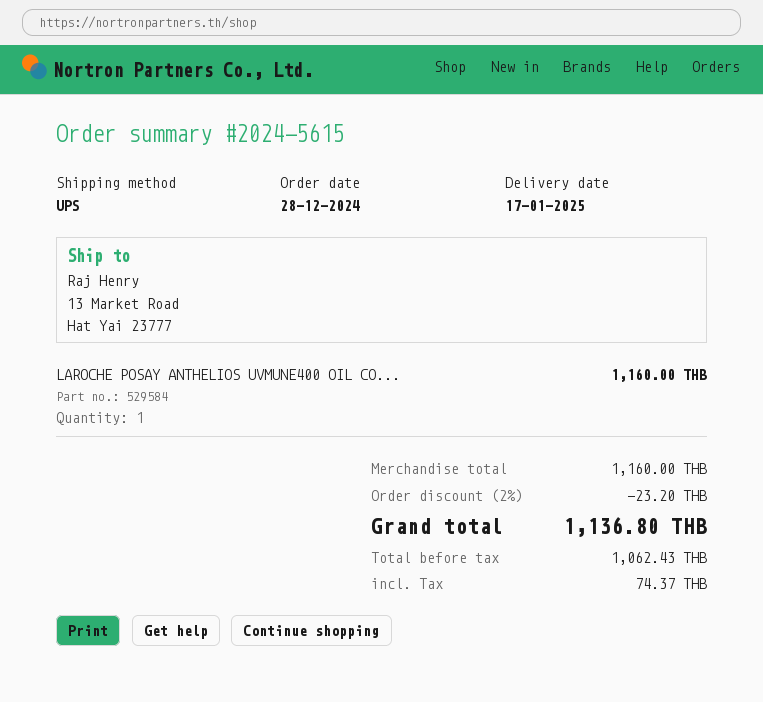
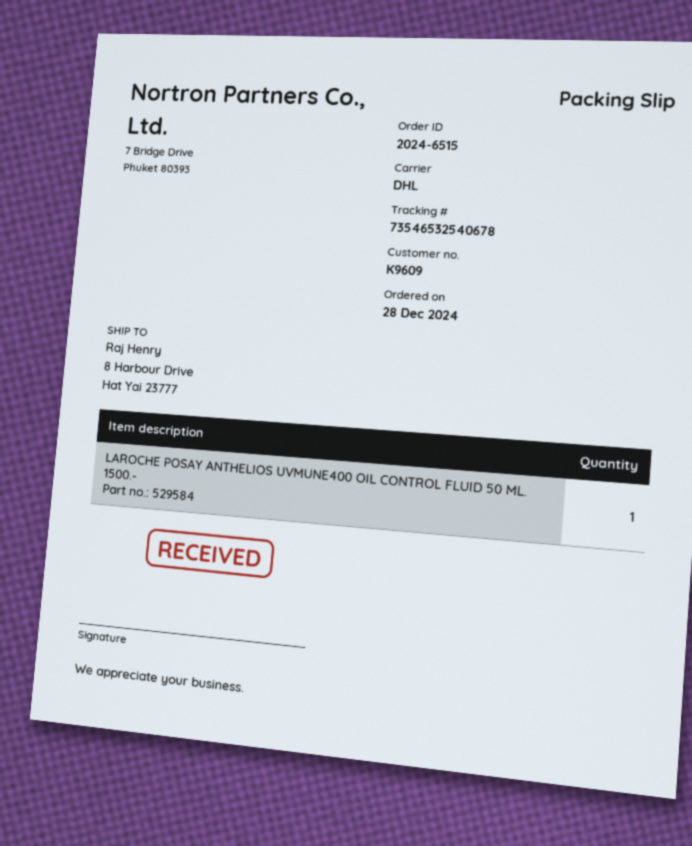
order number: 2024-5615 -> 2024-6515
shipping method: UPS -> DHL
ship to: 13 Market Road, Hat Yai 23777 -> 8 Harbour Drive, Hat Yai 23777

